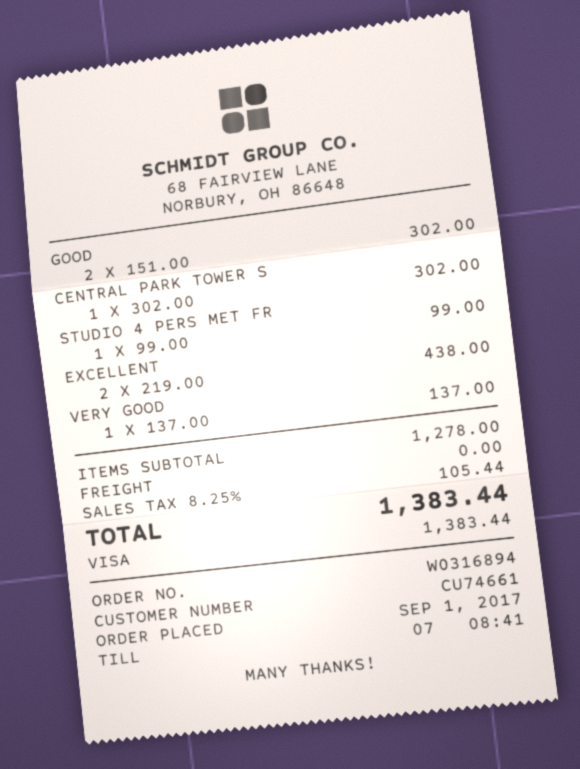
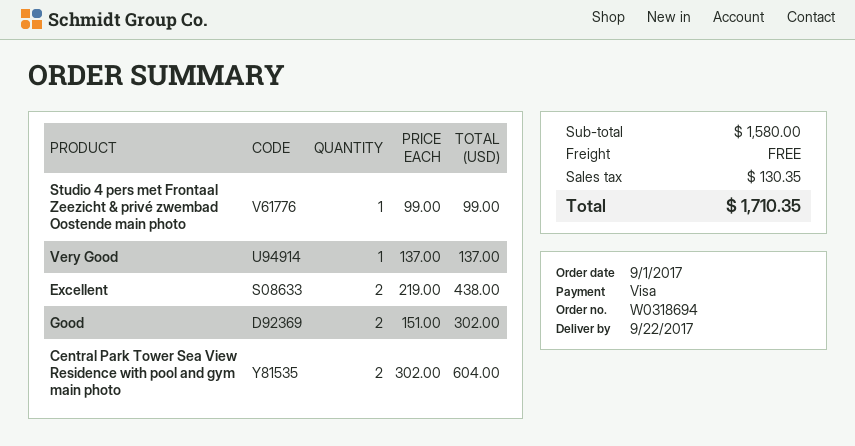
order number: W0316894 -> W0318694
CENTRAL PARK TOWER S: 1 x 302.00 = 302.00 -> 2 x 302.00 = 604.00
subtotal: 1278.00 -> 1580.00
tax: 105.44 -> 130.35
total: 1383.44 -> 1710.35

